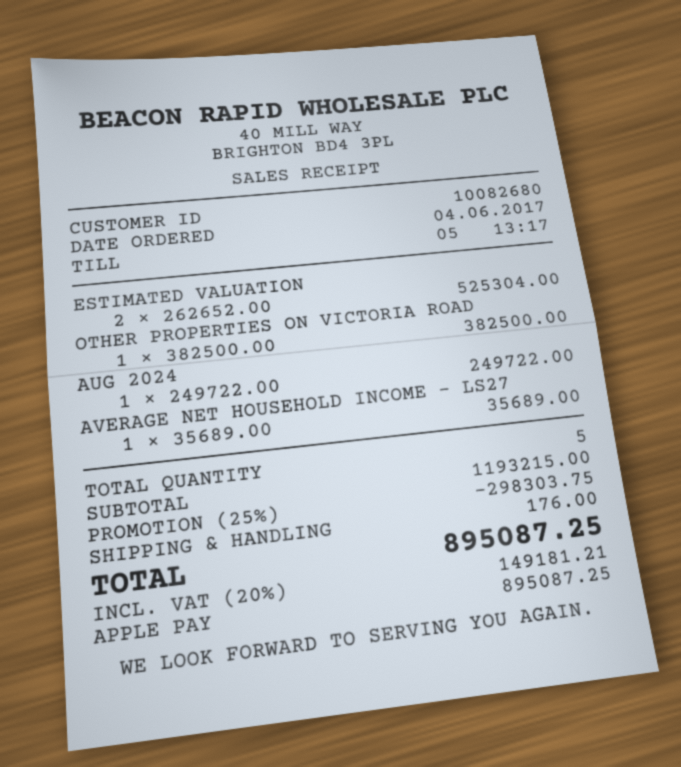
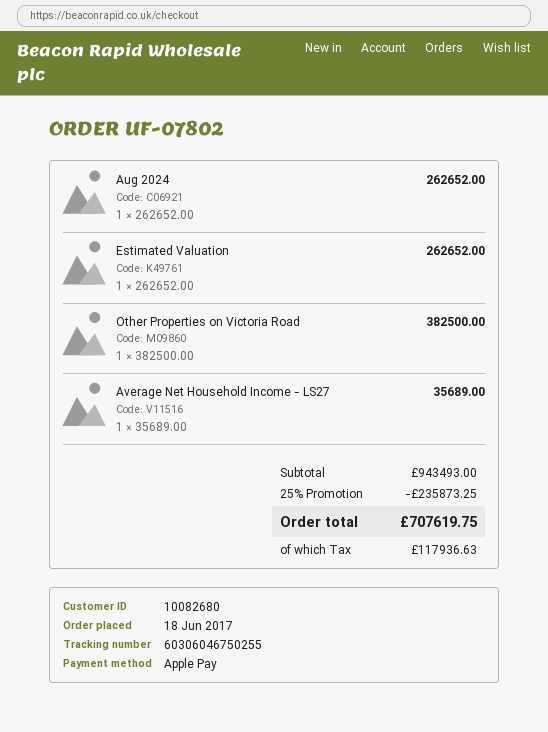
order date: 2017-06-04 -> 2017-06-18
ESTIMATED VALUATION: 2 x 262652.00 = 525304.00 -> 1 x 262652.00 = 262652.00
AUG 2024: 1 x 249722.00 = 249722.00 -> 1 x 262652.00 = 262652.00
subtotal: 1193215.00 -> 943493.00
discount: 25% = 298303.75 -> 25% = 235873.25
shipping: 176.00 -> none
tax: 149181.21 -> 117936.63
total: 895087.25 -> 707619.75

